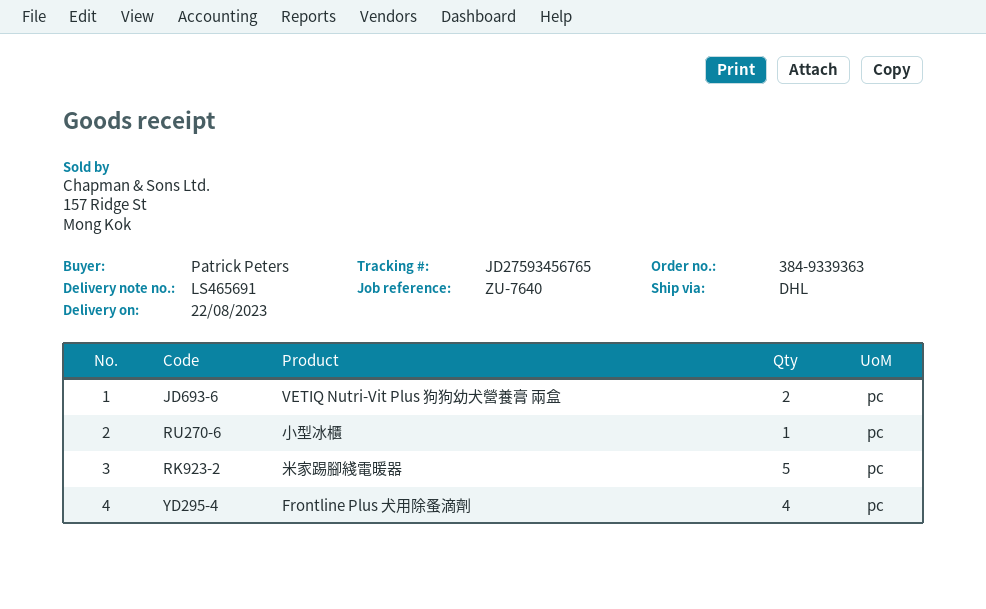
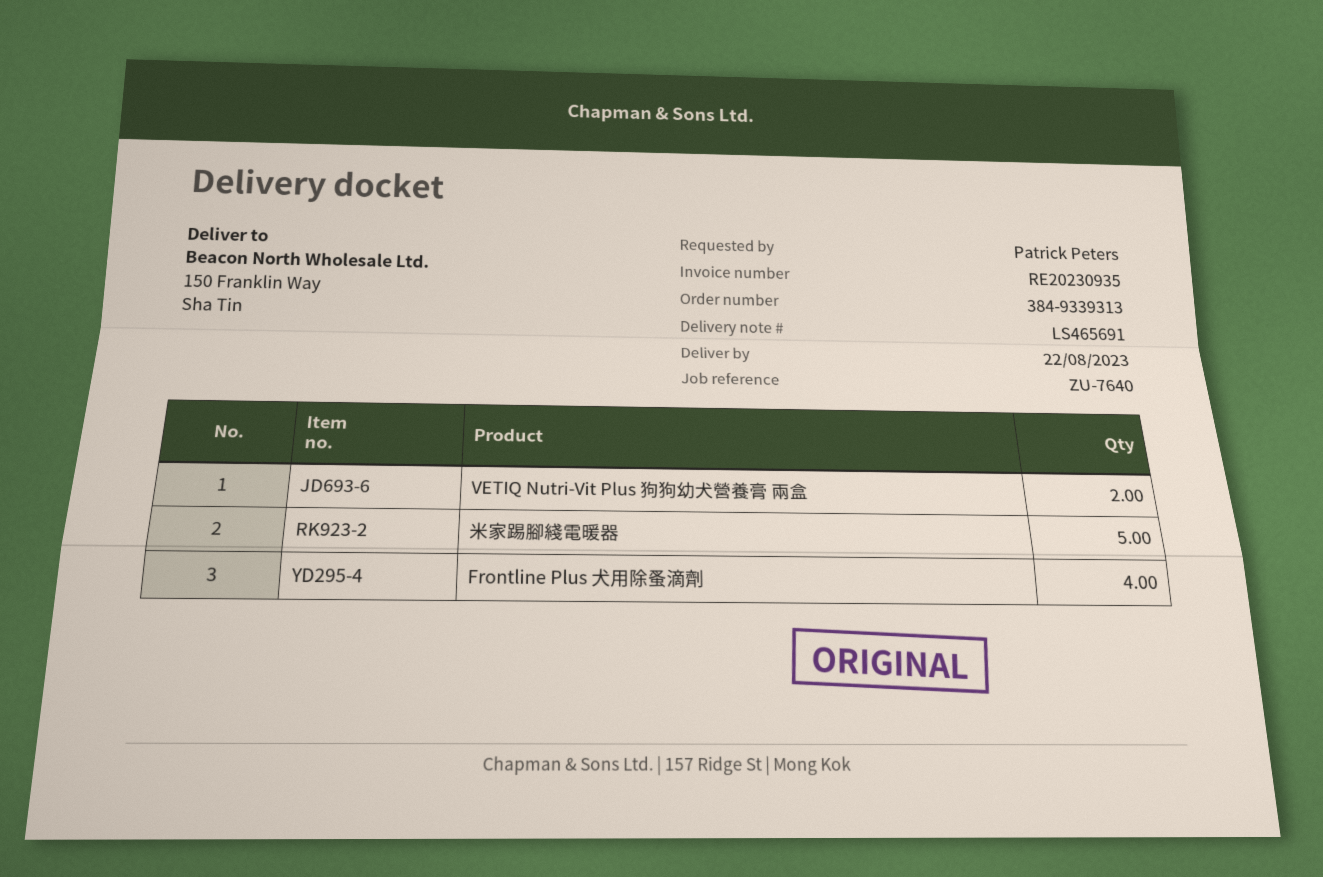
order number: 384-9339363 -> 384-9339313
小型冰櫃: 1 -> none

